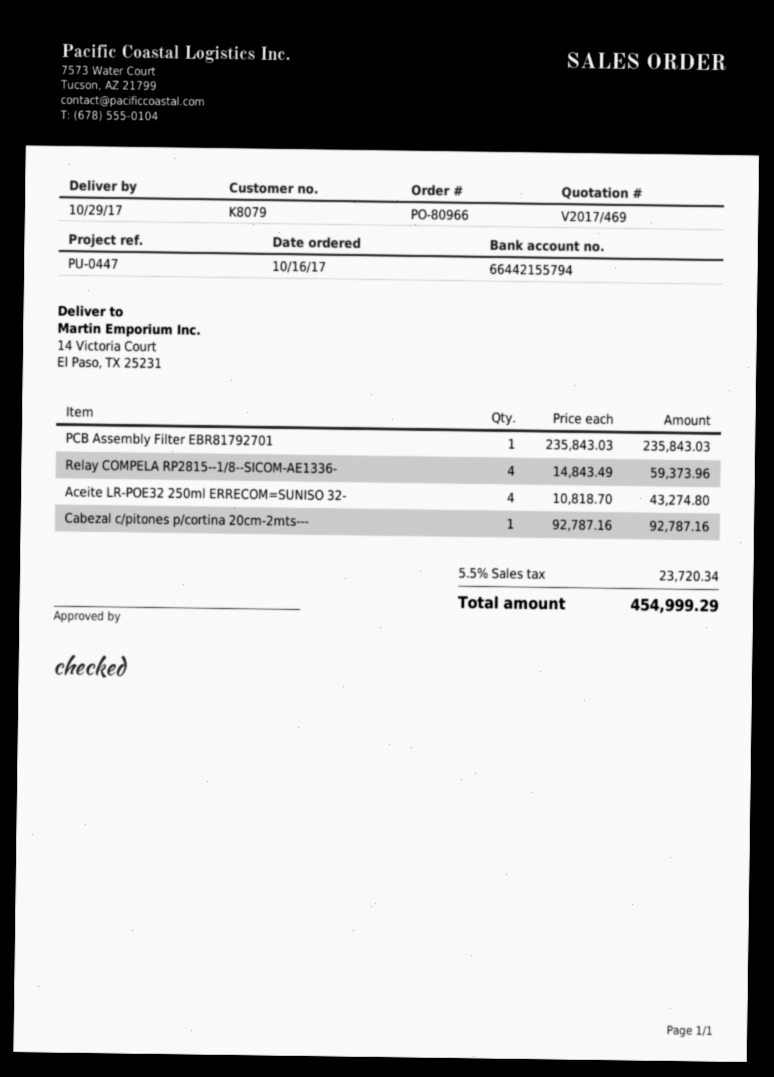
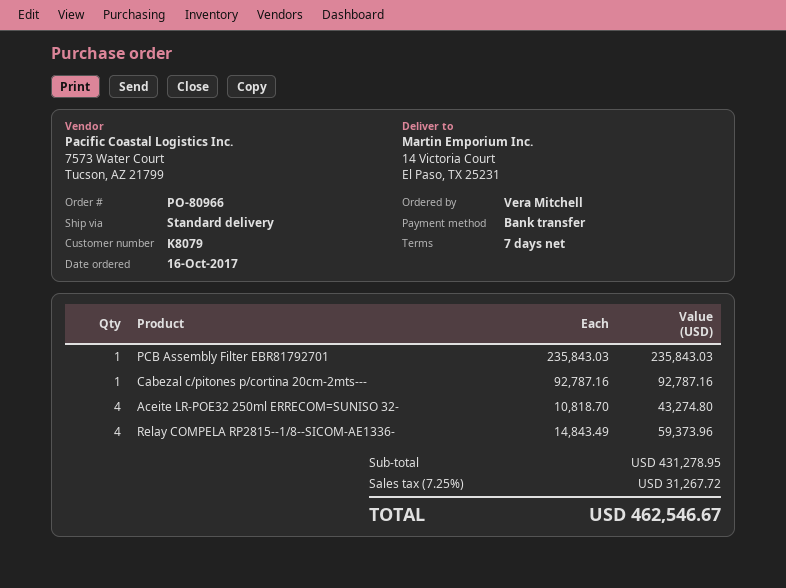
tax: 5.5% = 23720.34 -> 7.25% = 31267.72
total: 454999.29 -> 462546.67

